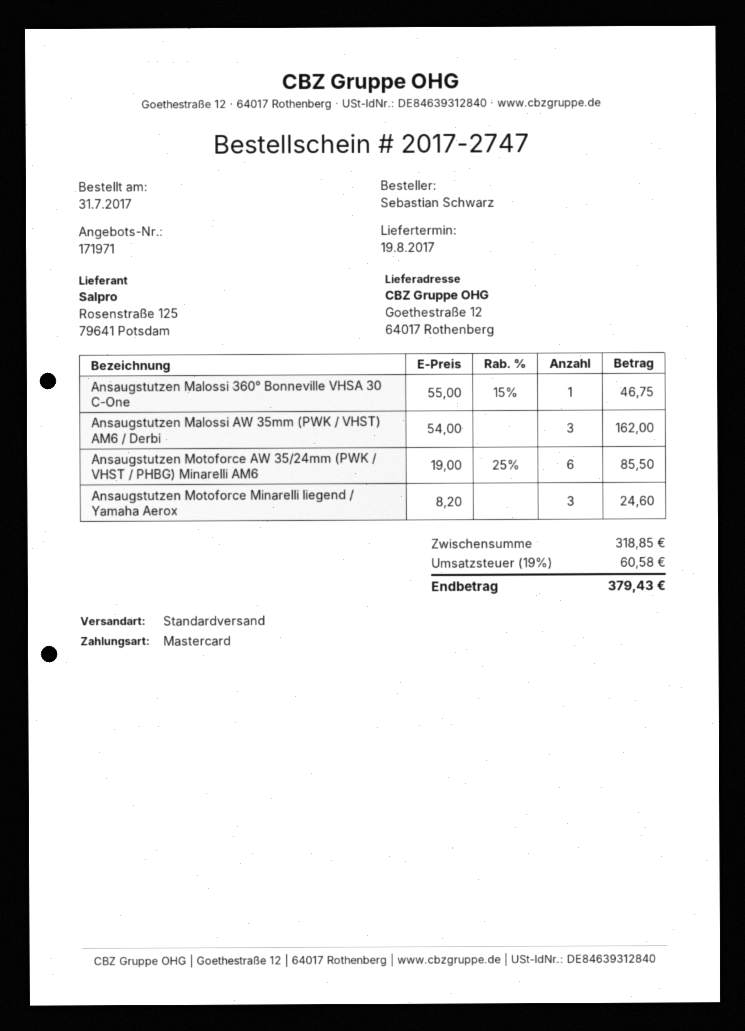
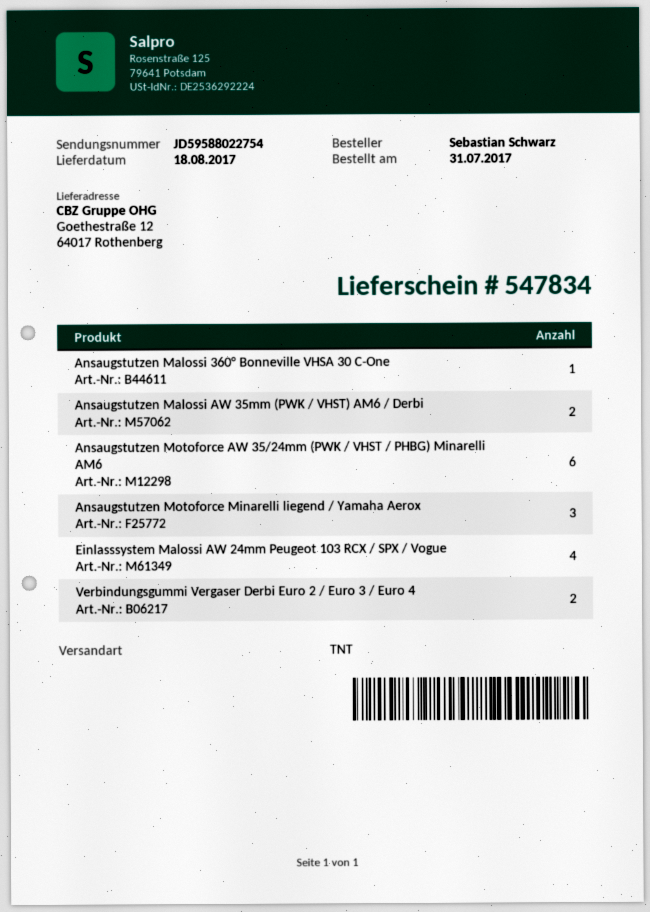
delivery date: 2017-08-19 -> 2017-08-18
shipping method: standard -> TNT
Ansaugstutzen Malossi AW 35mm (PWK / VHST) AM6 / Derbi: 3 -> 2
Einlasssystem Malossi AW 24mm Peugeot 103 RCX / SPX / Vogue: none -> 4
Verbindungsgummi Vergaser Derbi Euro 2 / Euro 3 / Euro 4: none -> 2

